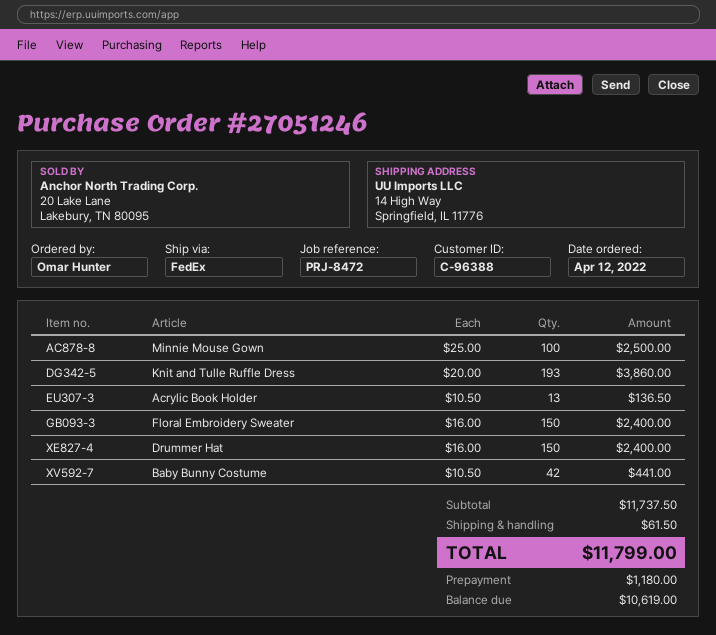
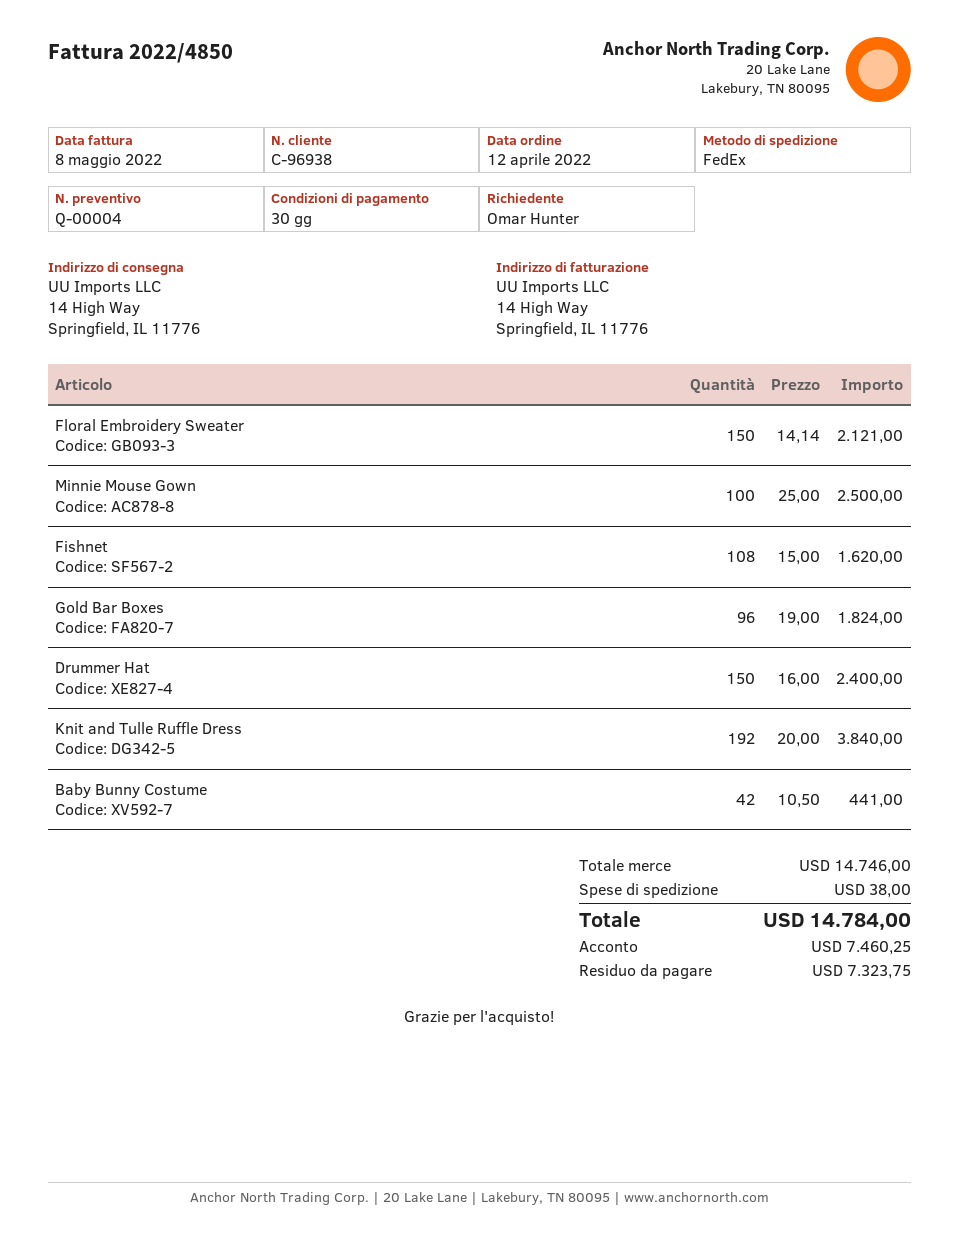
customer number: C-96388 -> C-96938
Knit and Tulle Ruffle Dress: 193 x 20.00 = 3860.00 -> 192 x 20.00 = 3840.00
Acrylic Book Holder: 13 x 10.50 = 136.50 -> none
Floral Embroidery Sweater: 150 x 16.00 = 2400.00 -> 150 x 14.14 = 2121.00
Fishnet: none -> 108 x 15.00 = 1620.00
Gold Bar Boxes: none -> 96 x 19.00 = 1824.00
subtotal: 11737.50 -> 14746.00
shipping: 61.50 -> 38.00
total: 11799.00 -> 14784.00
deposit: 1180.00 -> 7460.25
balance: 10619.00 -> 7323.75

